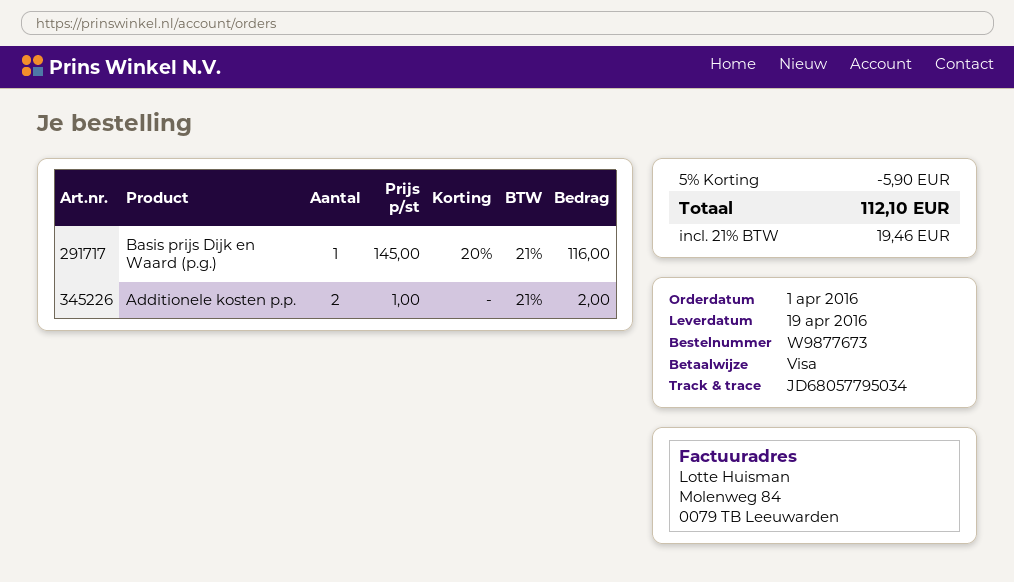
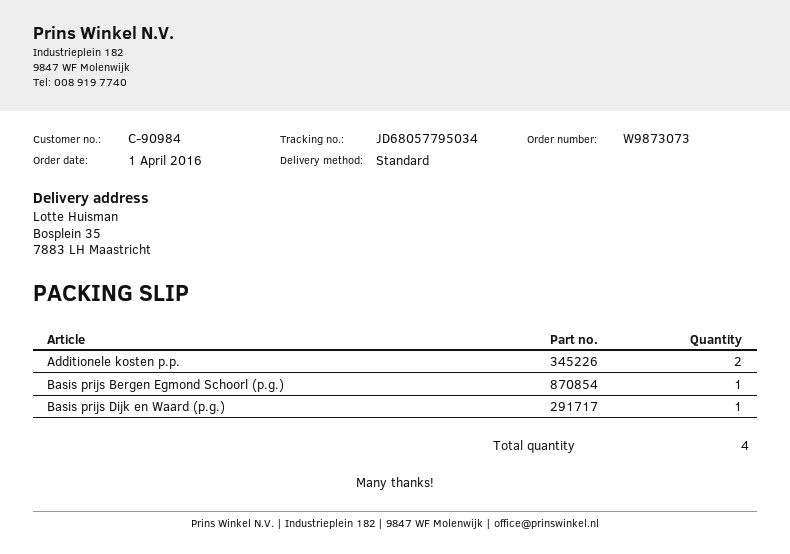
order number: W9877673 -> W9873073
Basis prijs Bergen Egmond Schoorl (p.g.): none -> 1

